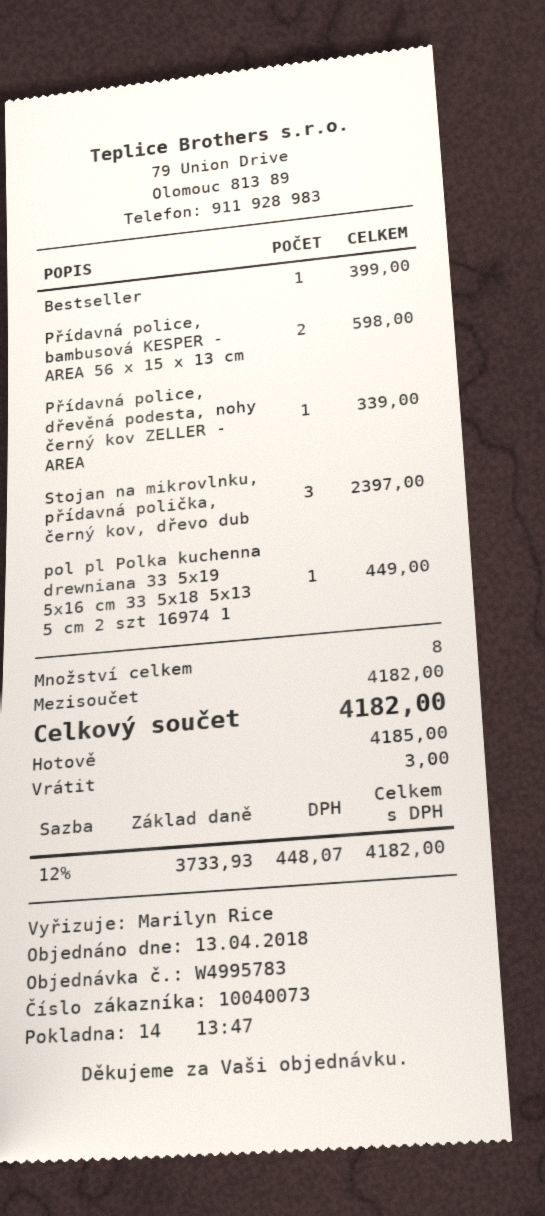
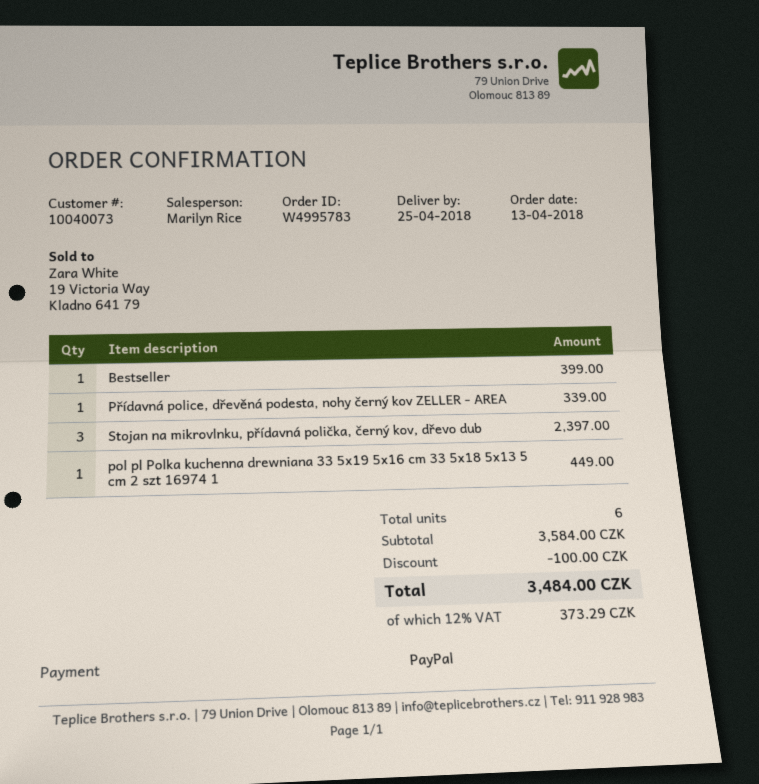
payment method: cash -> PayPal
Přídavná police, bambusová KESPER - AREA 56 x 15 x 13 cm: 2 for 598.00 -> none
total quantity: 8 -> 6
subtotal: 4182.00 -> 3584.00
discount: none -> 100.00
tax: 12% = 448.07 -> 12% = 373.29
total: 4182.00 -> 3484.00

